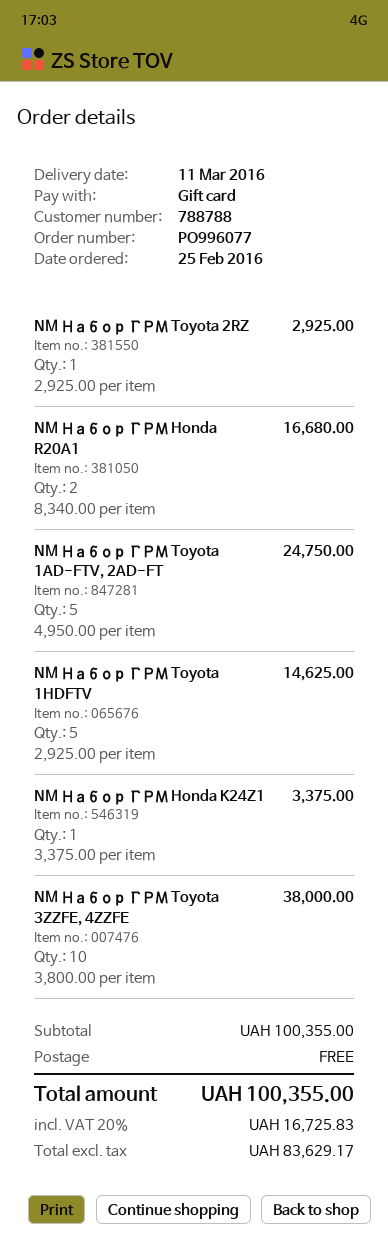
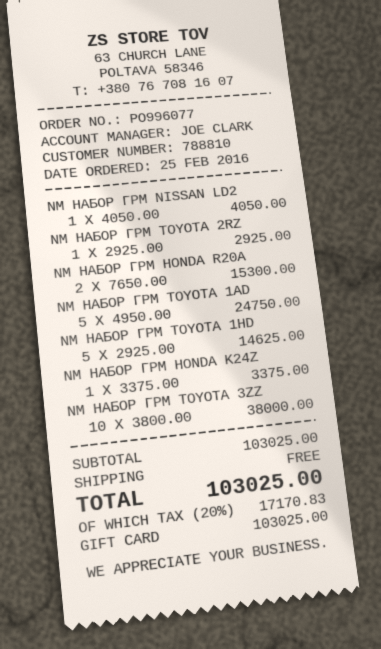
customer number: 788788 -> 788810
NM Набор ГРМ Honda R20A1: 2 x 8340.00 = 16680.00 -> 2 x 7650.00 = 15300.00
NM НАБОР ГРМ NISSAN LD2: none -> 1 x 4050.00 = 4050.00
subtotal: 100355.00 -> 103025.00
tax: 20% = 16725.83 -> 20% = 17170.83
total: 100355.00 -> 103025.00

